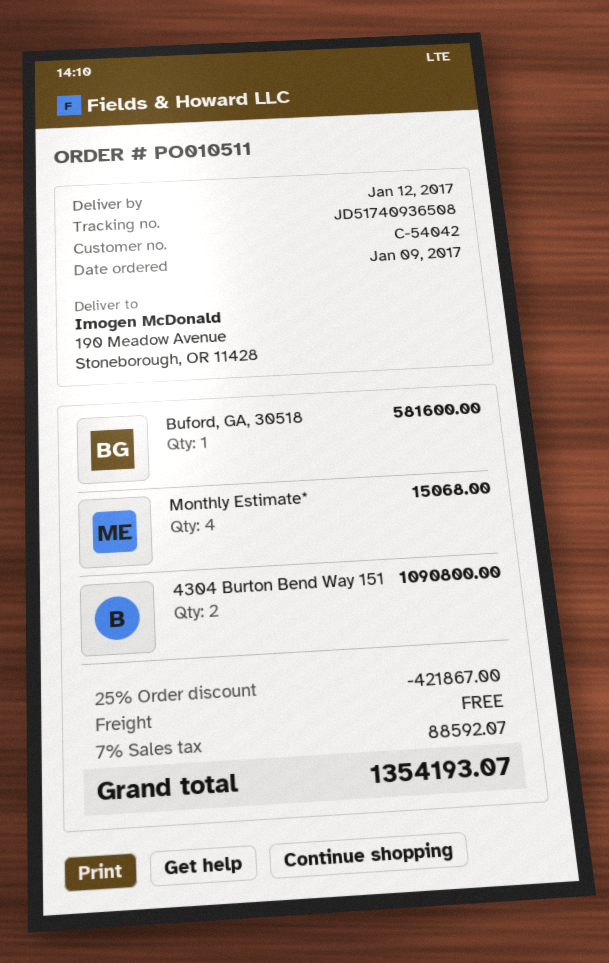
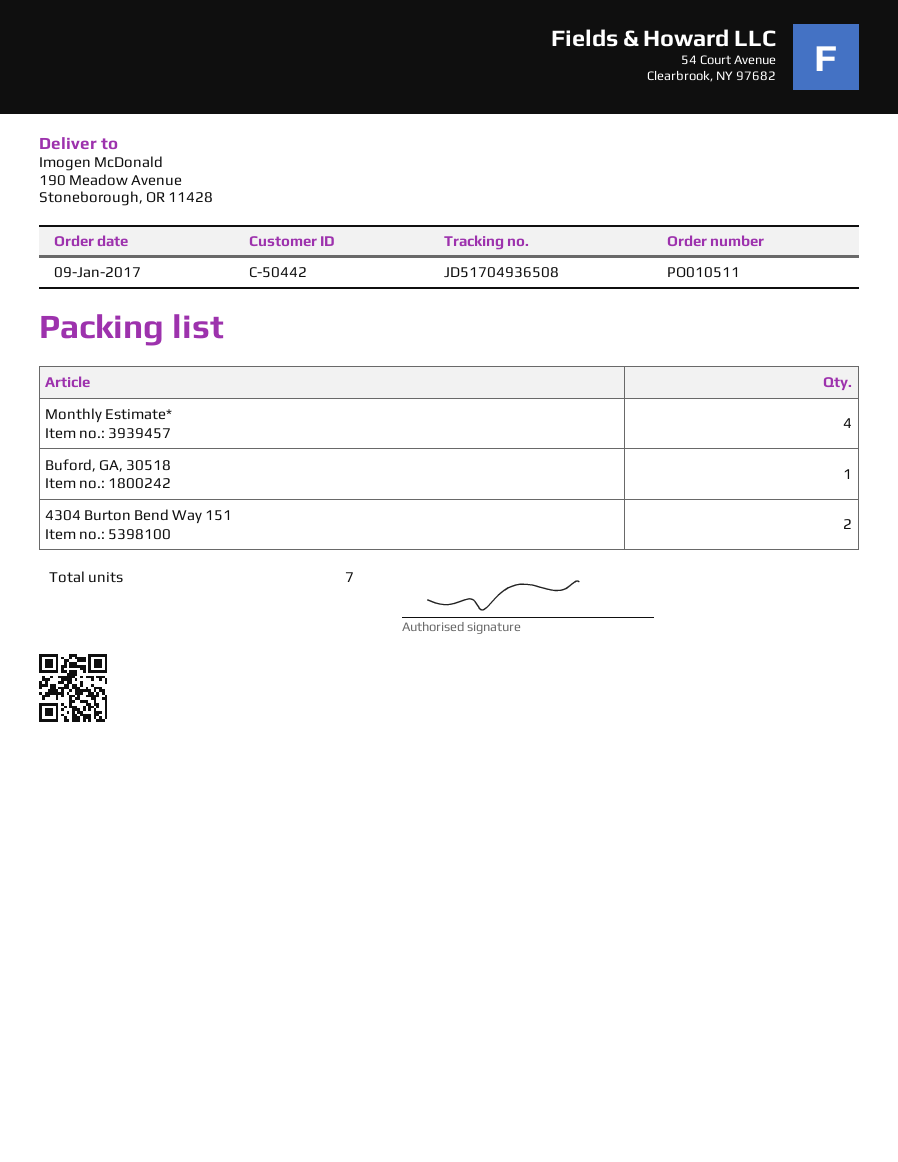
customer number: C-54042 -> C-50442
tracking number: JD51740936508 -> JD51704936508

